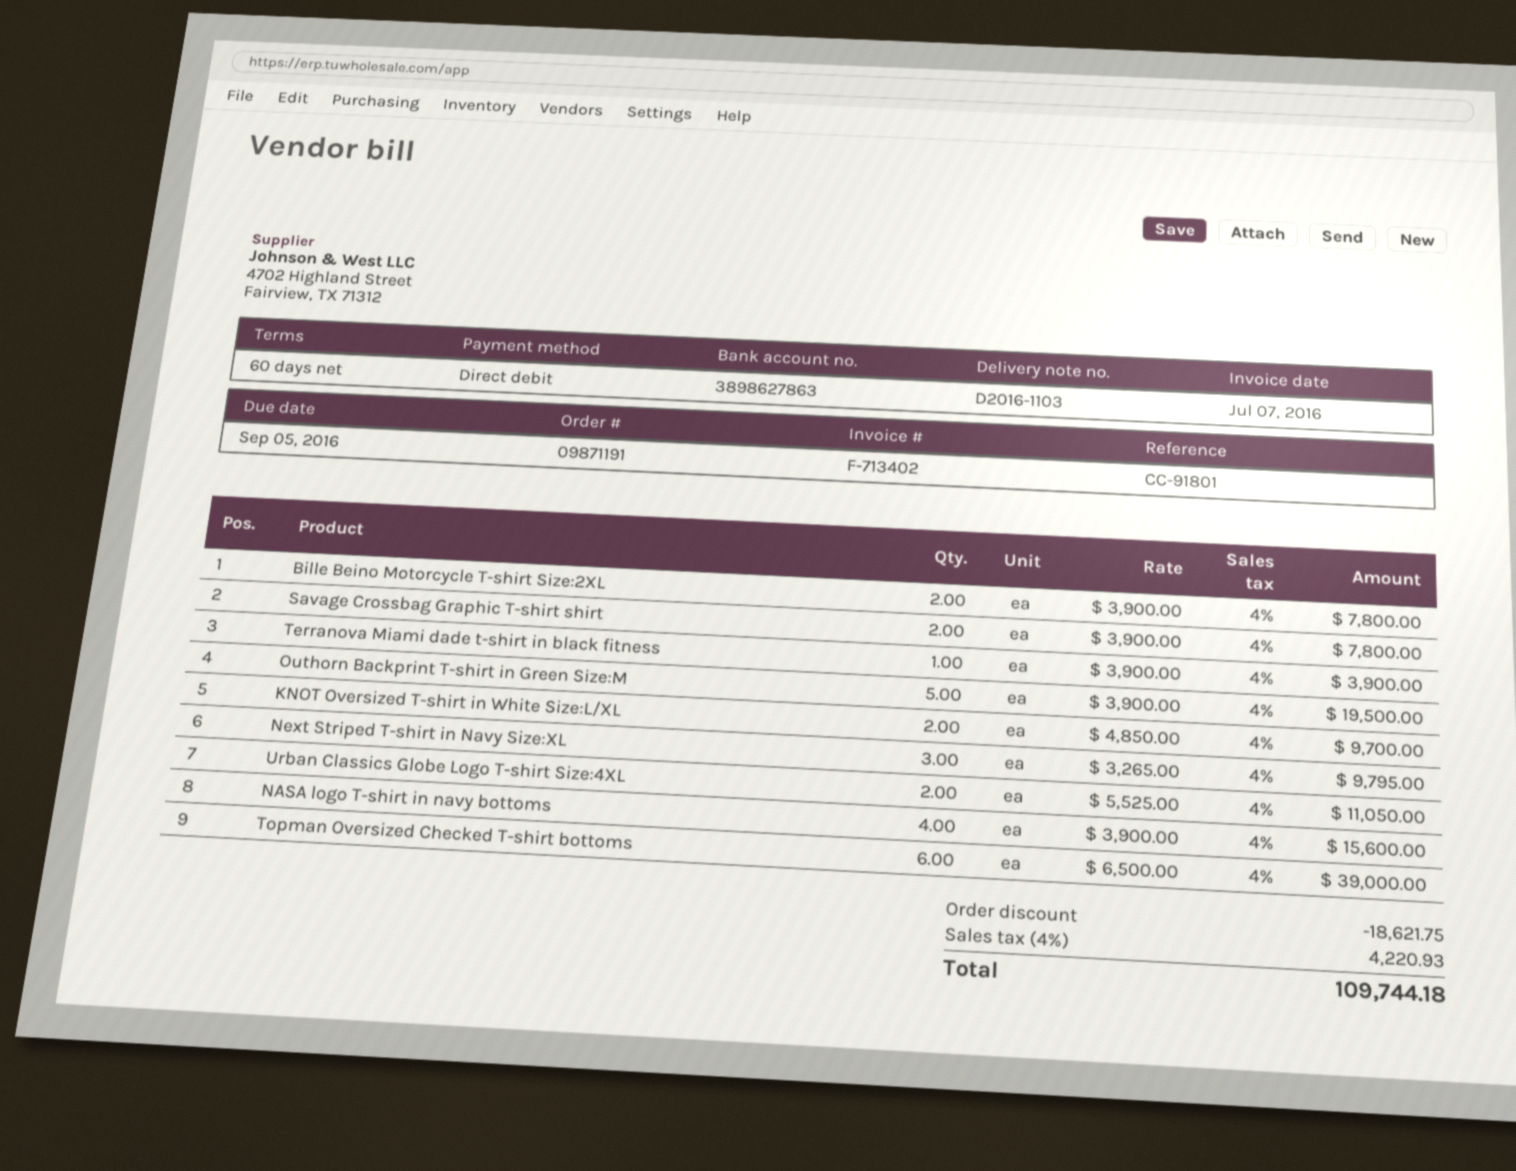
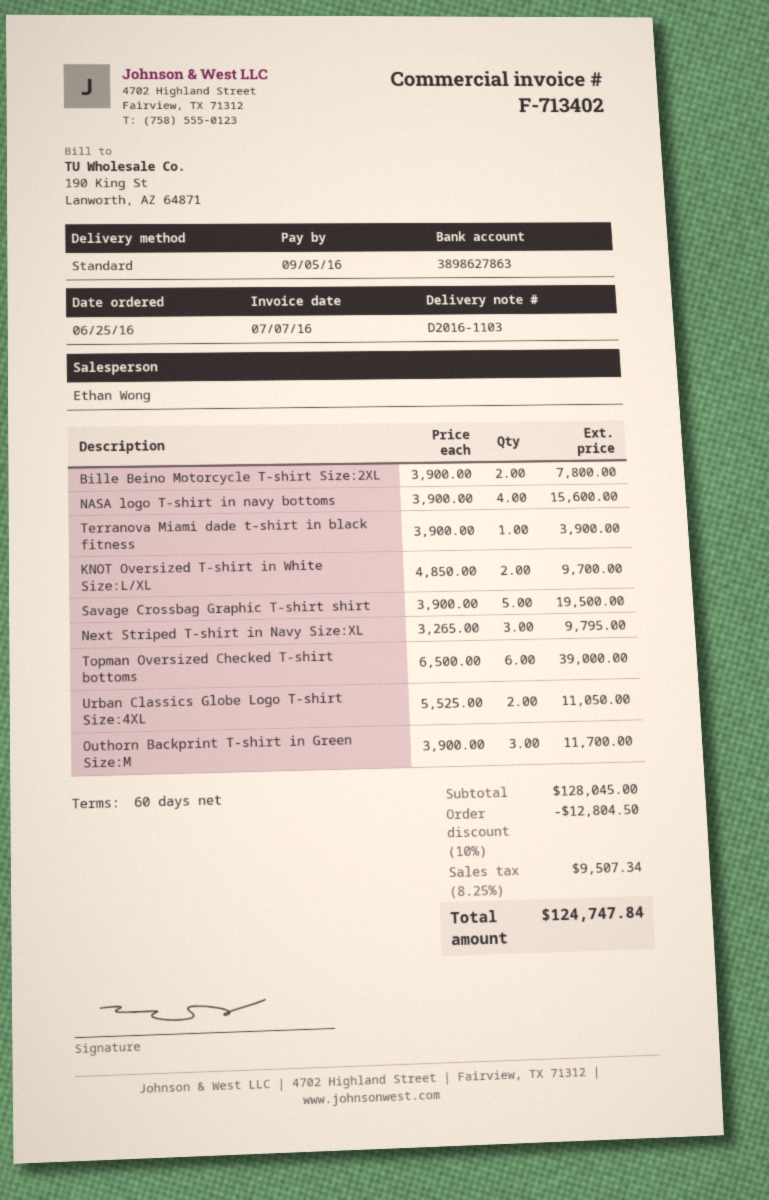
Savage Crossbag Graphic T-shirt shirt: 2 x 3900.00 = 7800.00 -> 5 x 3900.00 = 19500.00
Outhorn Backprint T-shirt in Green Size:M: 5 x 3900.00 = 19500.00 -> 3 x 3900.00 = 11700.00
discount: 18621.75 -> 12804.50
tax: 4% = 4220.93 -> 8.25% = 9507.34
total: 109744.18 -> 124747.84

